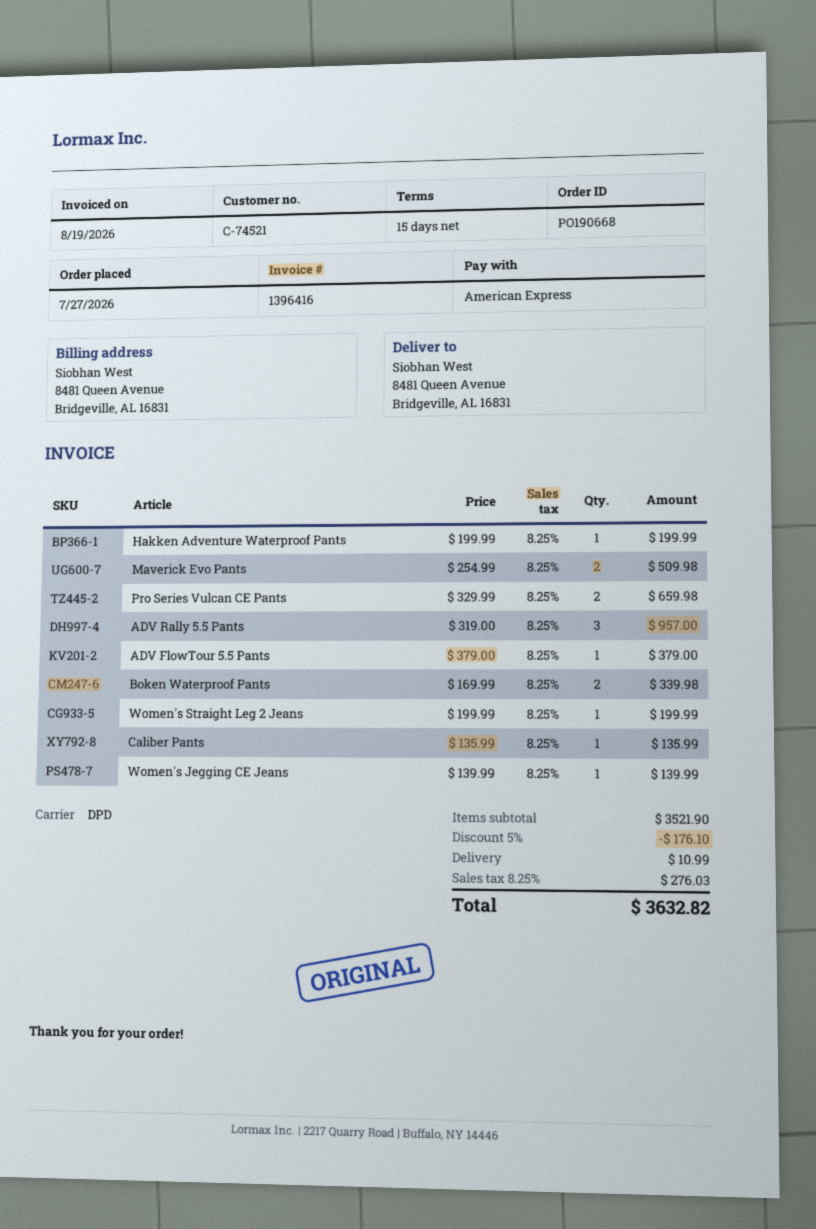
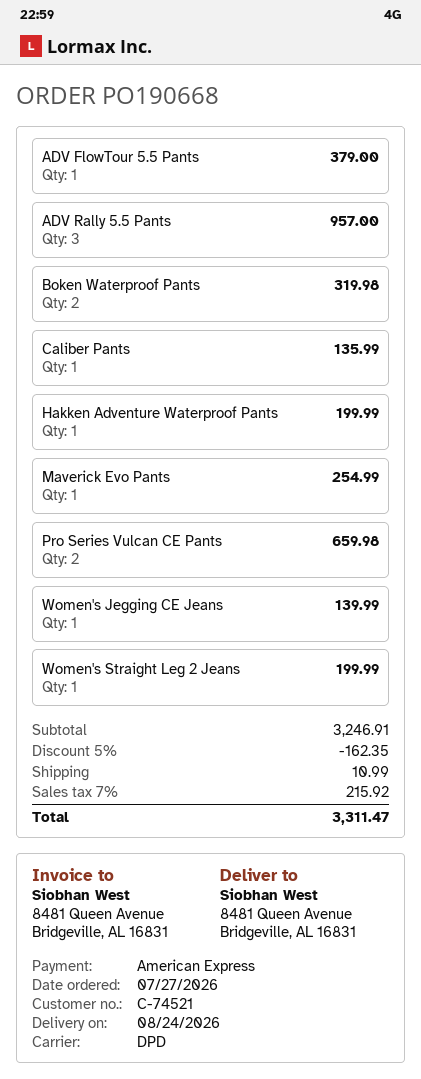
Maverick Evo Pants: 2 for 509.98 -> 1 for 254.99
Boken Waterproof Pants: 2 for 339.98 -> 2 for 319.98
subtotal: 3521.90 -> 3246.91
discount: 5% = 176.10 -> 5% = 162.35
tax: 8.25% = 276.03 -> 7% = 215.92
total: 3632.82 -> 3311.47

